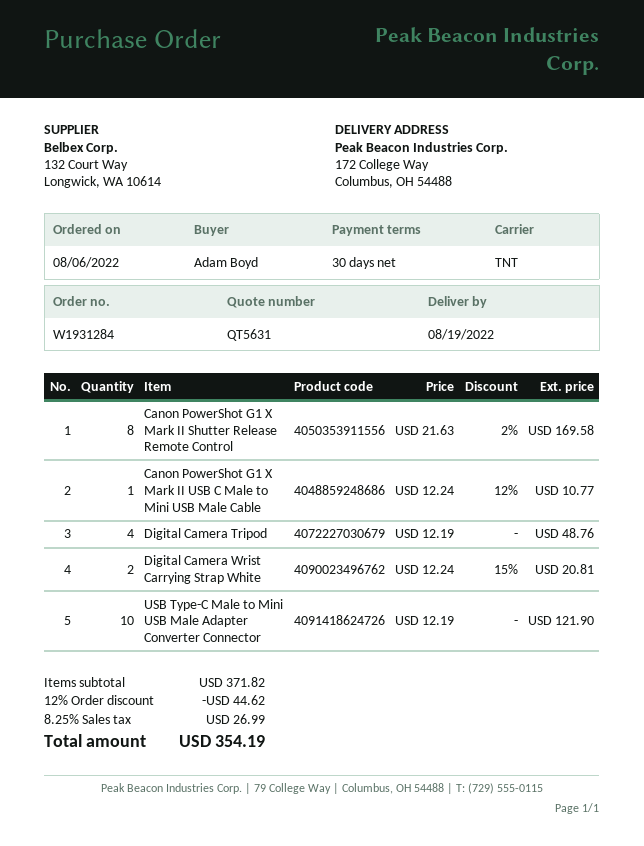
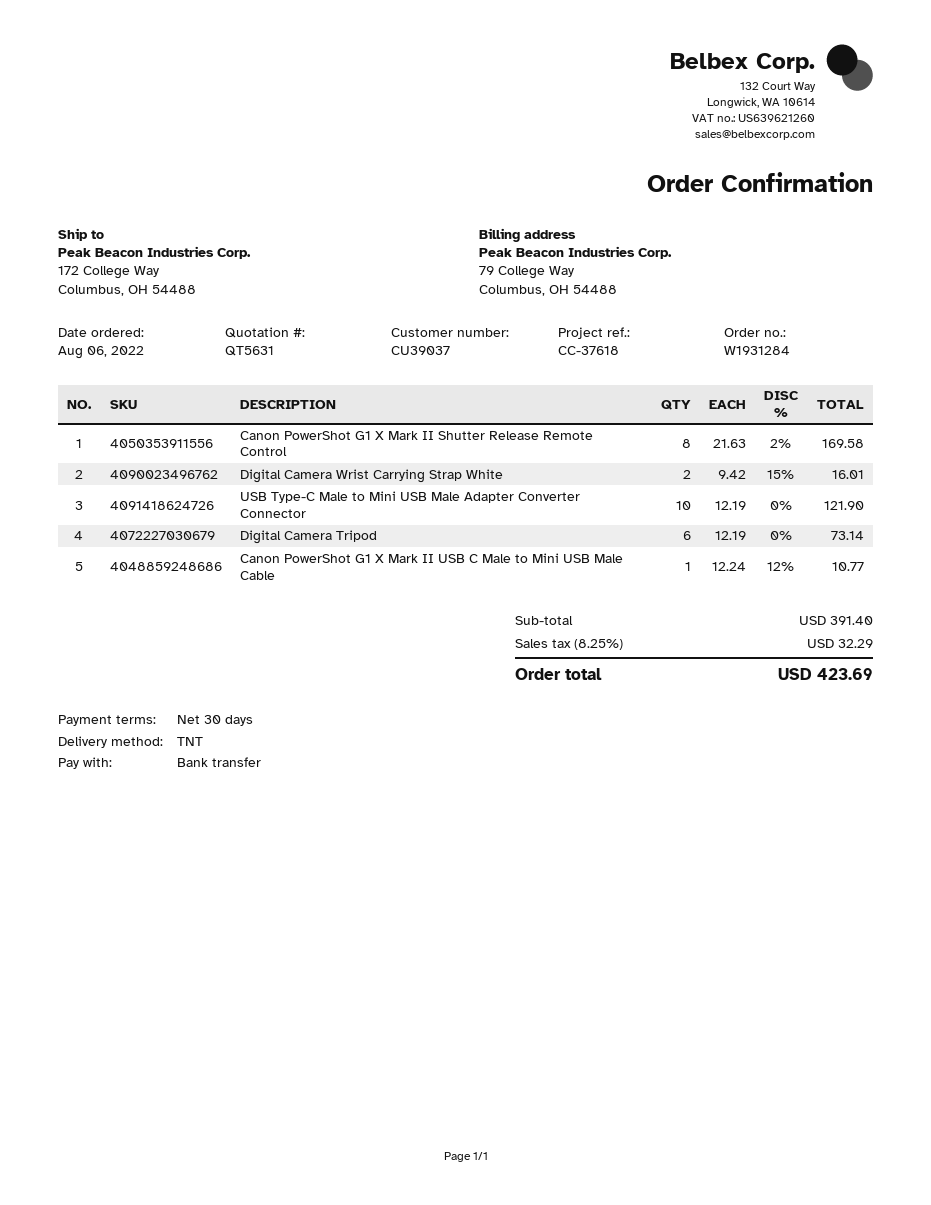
Digital Camera Tripod: 4 x 12.19 = 48.76 -> 6 x 12.19 = 73.14
Digital Camera Wrist Carrying Strap White: 2 x 12.24 - 15% = 20.81 -> 2 x 9.42 - 15% = 16.01
subtotal: 371.82 -> 391.40
discount: 12% = 44.62 -> none
tax: 8.25% = 26.99 -> 8.25% = 32.29
total: 354.19 -> 423.69

